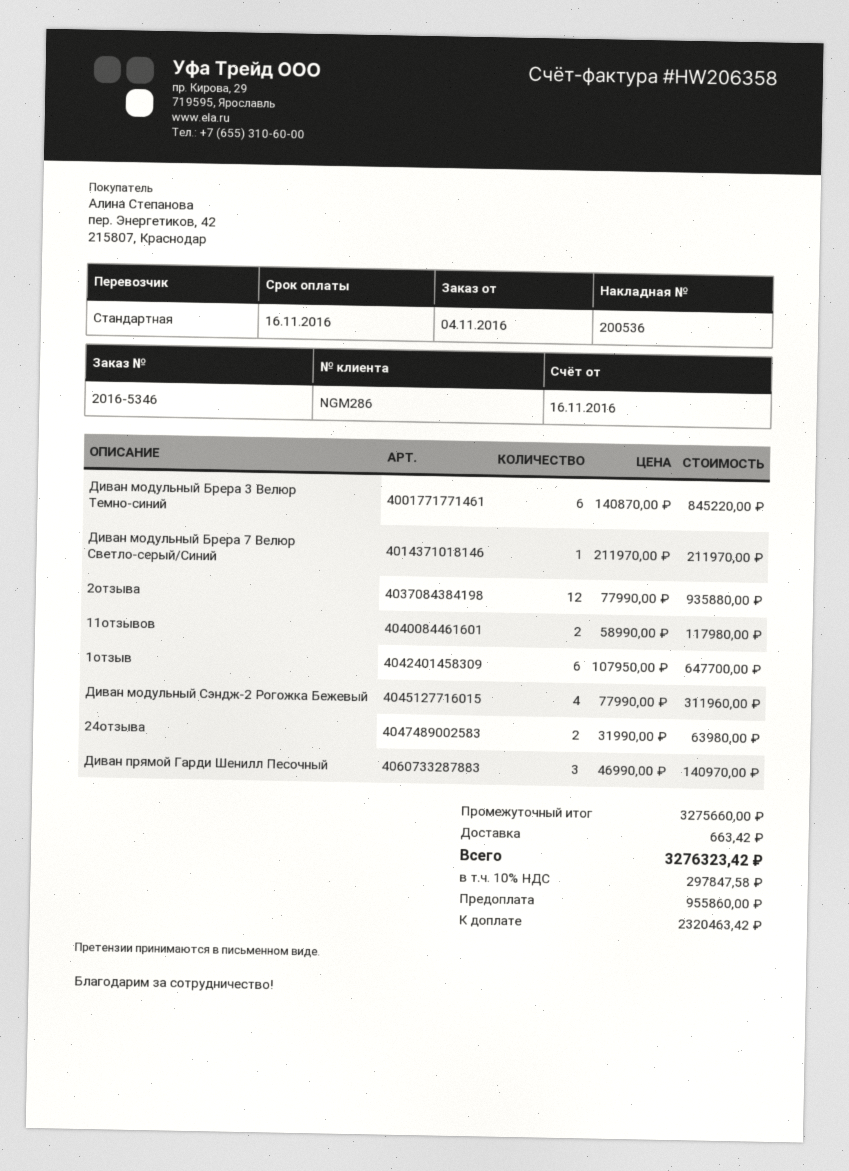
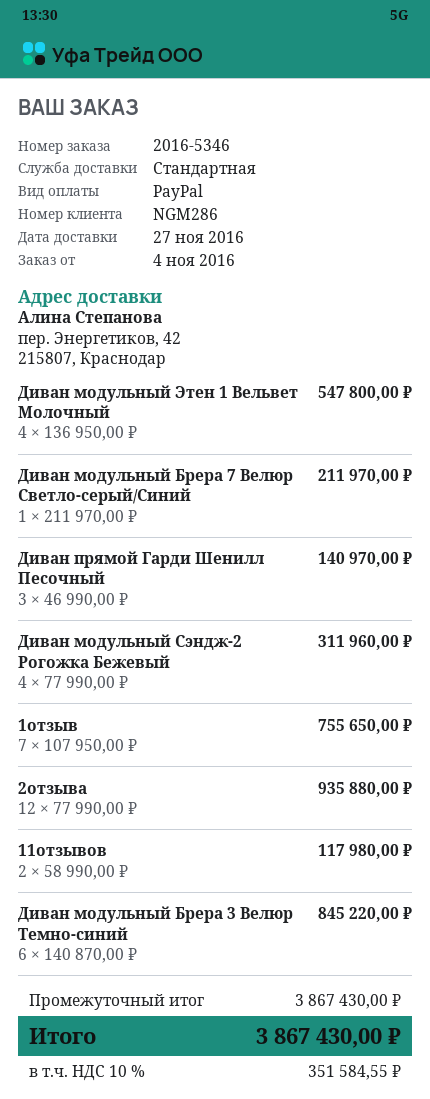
1отзыв: 6 x 107950.00 = 647700.00 -> 7 x 107950.00 = 755650.00
24отзыва: 2 x 31990.00 = 63980.00 -> none
Диван модульный Этен 1 Вельвет Молочный: none -> 4 x 136950.00 = 547800.00
subtotal: 3275660.00 -> 3867430.00
shipping: 663.42 -> none
tax: 10% = 297847.58 -> 10% = 351584.55
total: 3276323.42 -> 3867430.00

